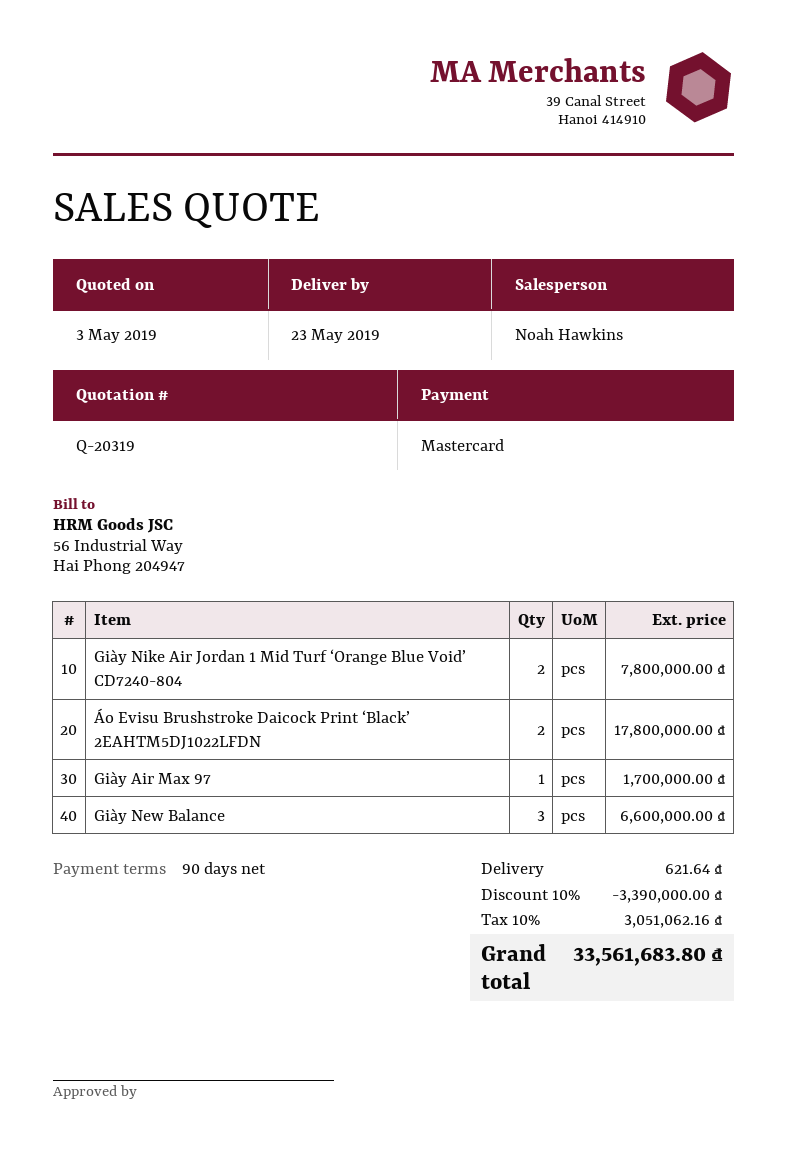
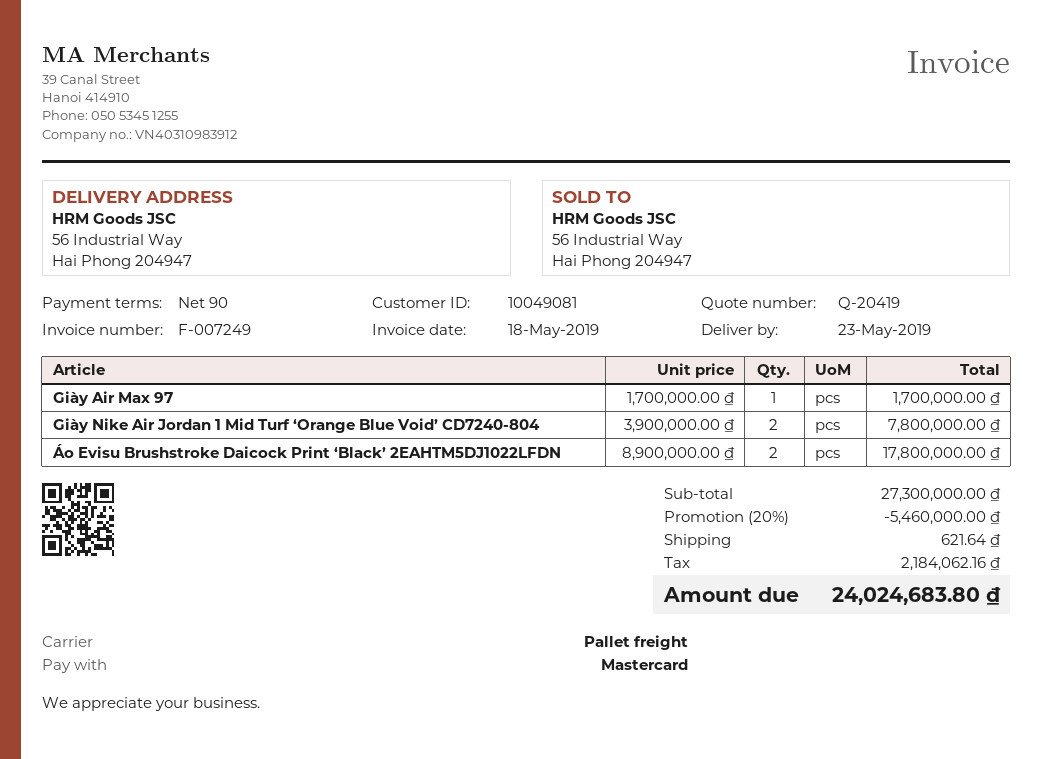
quote number: Q-20319 -> Q-20419
Giày New Balance: 3 for 6600000.00 -> none
discount: 10% = 3390000.00 -> 20% = 5460000.00
tax: 3051062.16 -> 2184062.16
total: 33561683.80 -> 24024683.80

